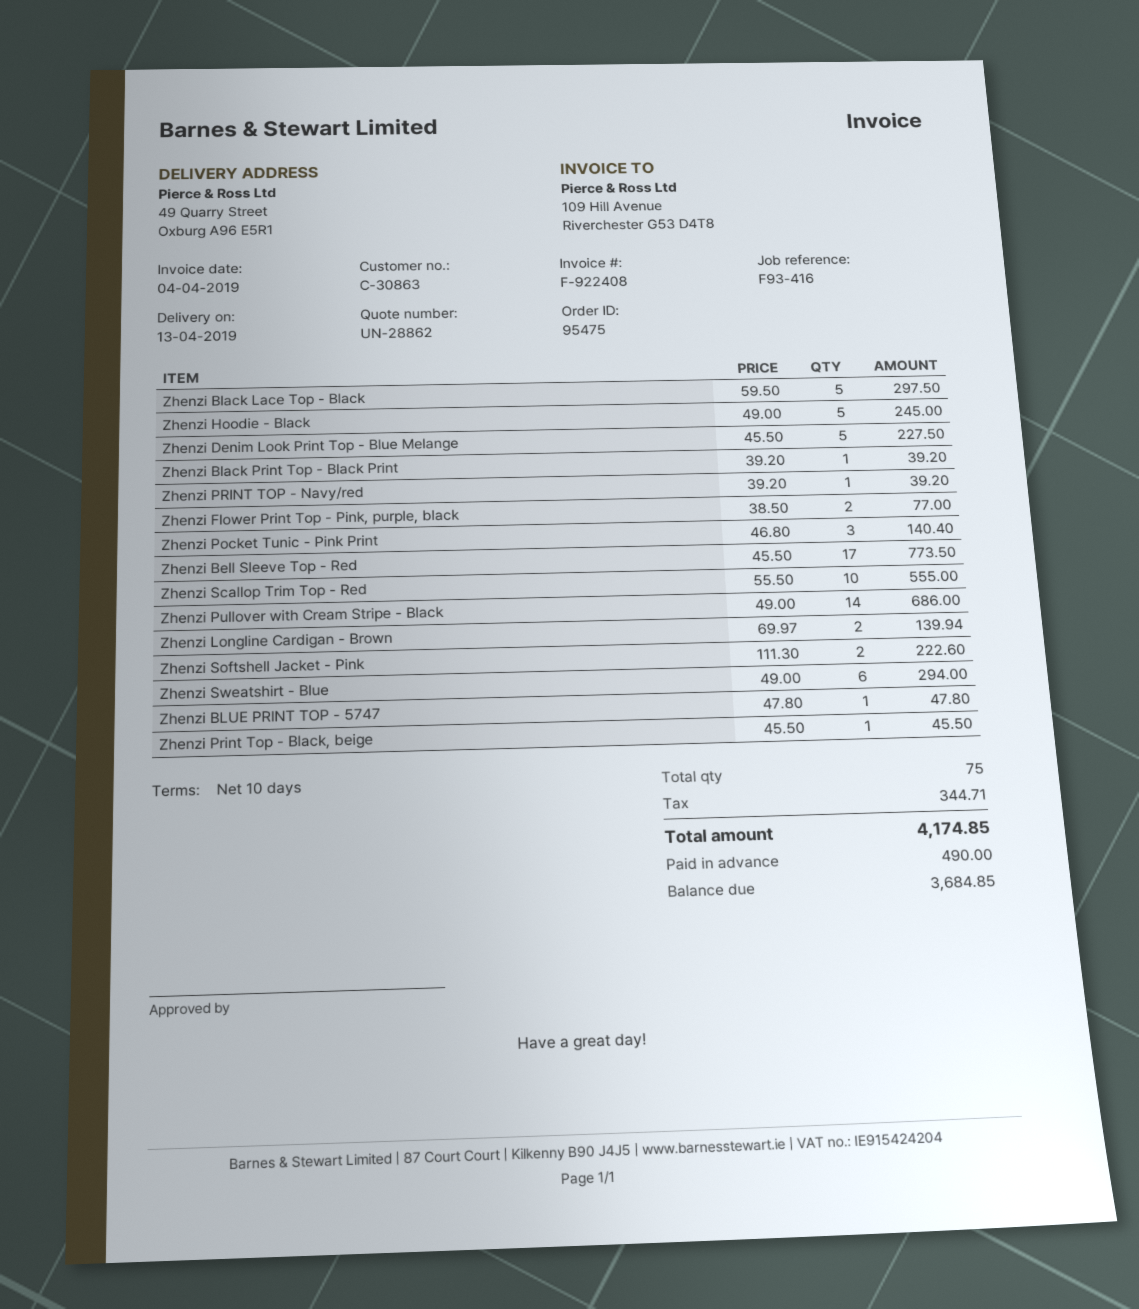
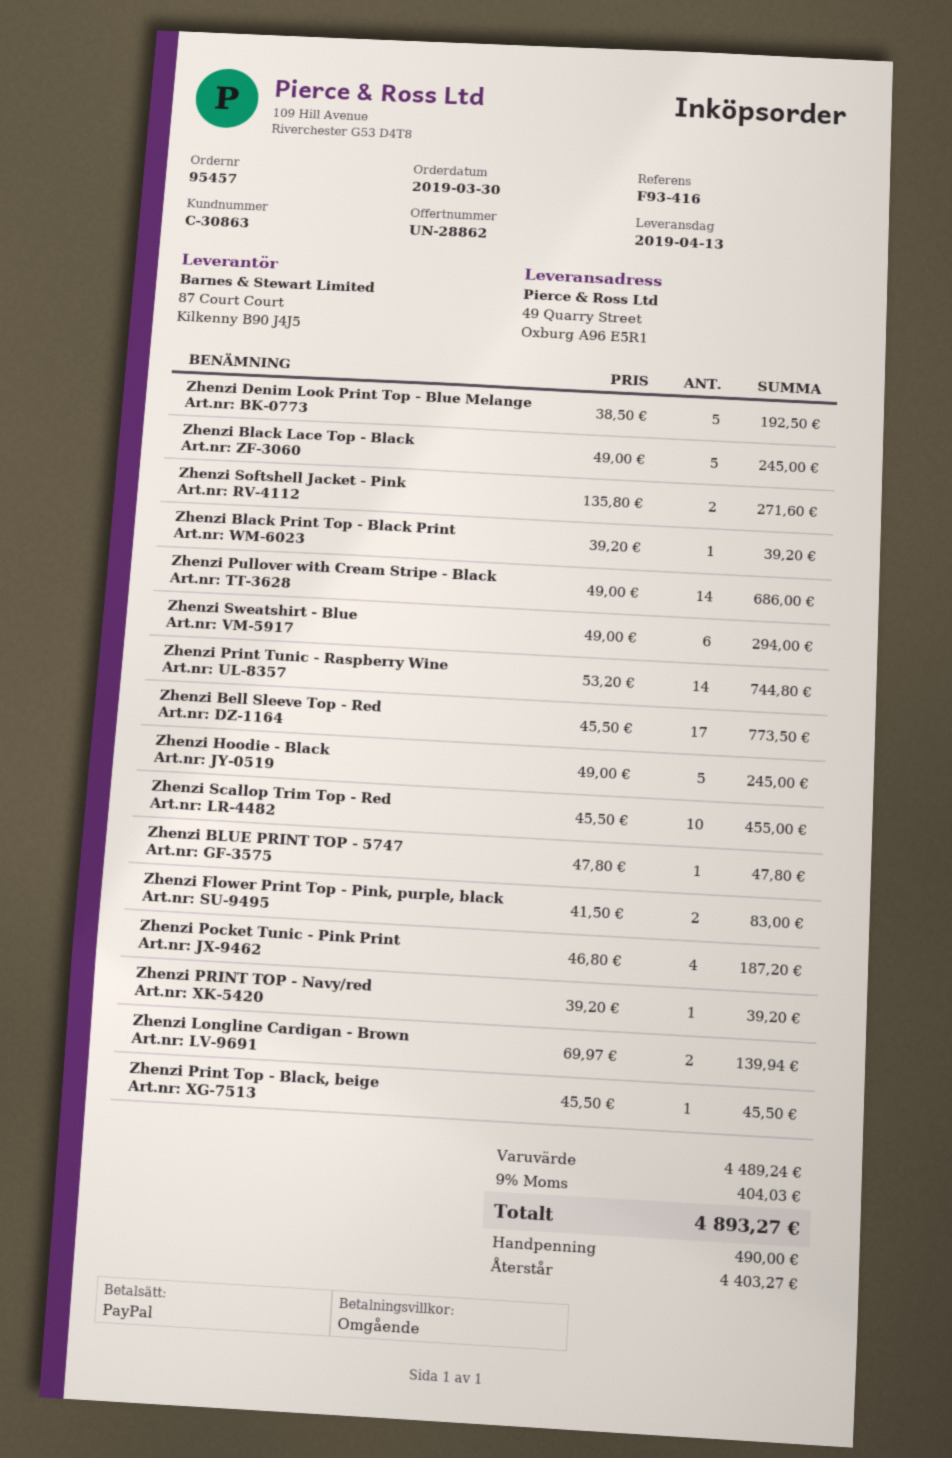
order number: 95475 -> 95457
payment terms: 10 days -> on receipt
Zhenzi Black Lace Top - Black: 5 x 59.50 = 297.50 -> 5 x 49.00 = 245.00
Zhenzi Denim Look Print Top - Blue Melange: 5 x 45.50 = 227.50 -> 5 x 38.50 = 192.50
Zhenzi Flower Print Top - Pink, purple, black: 2 x 38.50 = 77.00 -> 2 x 41.50 = 83.00
Zhenzi Pocket Tunic - Pink Print: 3 x 46.80 = 140.40 -> 4 x 46.80 = 187.20
Zhenzi Scallop Trim Top - Red: 10 x 55.50 = 555.00 -> 10 x 45.50 = 455.00
Zhenzi Softshell Jacket - Pink: 2 x 111.30 = 222.60 -> 2 x 135.80 = 271.60
Zhenzi Print Tunic - Raspberry Wine: none -> 14 x 53.20 = 744.80
tax: 344.71 -> 404.03
total: 4174.85 -> 4893.27
balance: 3684.85 -> 4403.27

